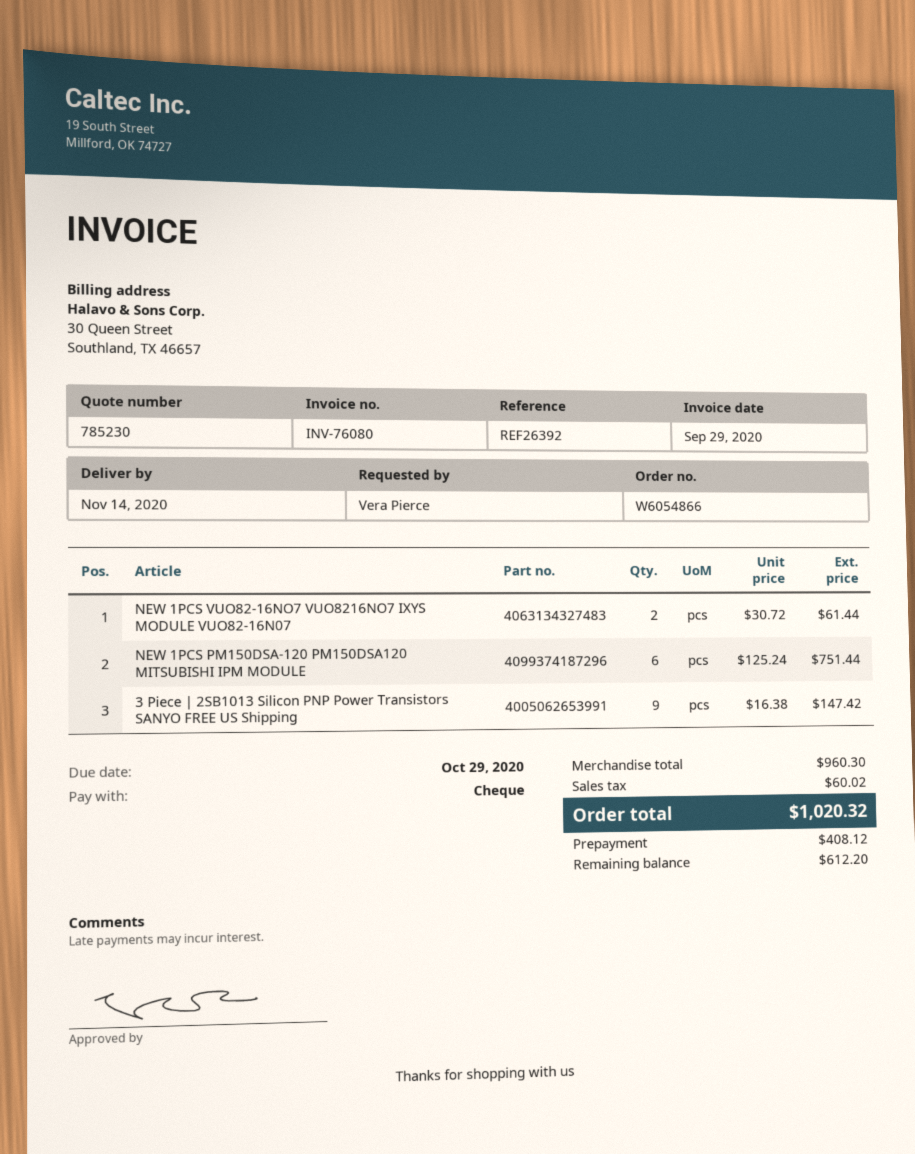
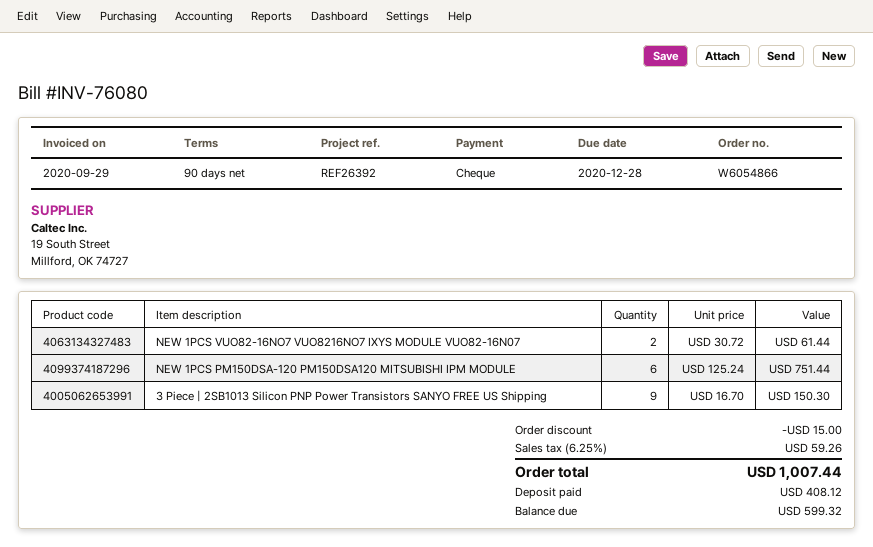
due date: 2020-10-29 -> 2020-12-28
3 Piece | 2SB1013 Silicon PNP Power Transistors SANYO FREE US Shipping: 9 x 16.38 = 147.42 -> 9 x 16.70 = 150.30
discount: none -> 15.00
tax: 60.02 -> 59.26
total: 1020.32 -> 1007.44
balance: 612.20 -> 599.32

